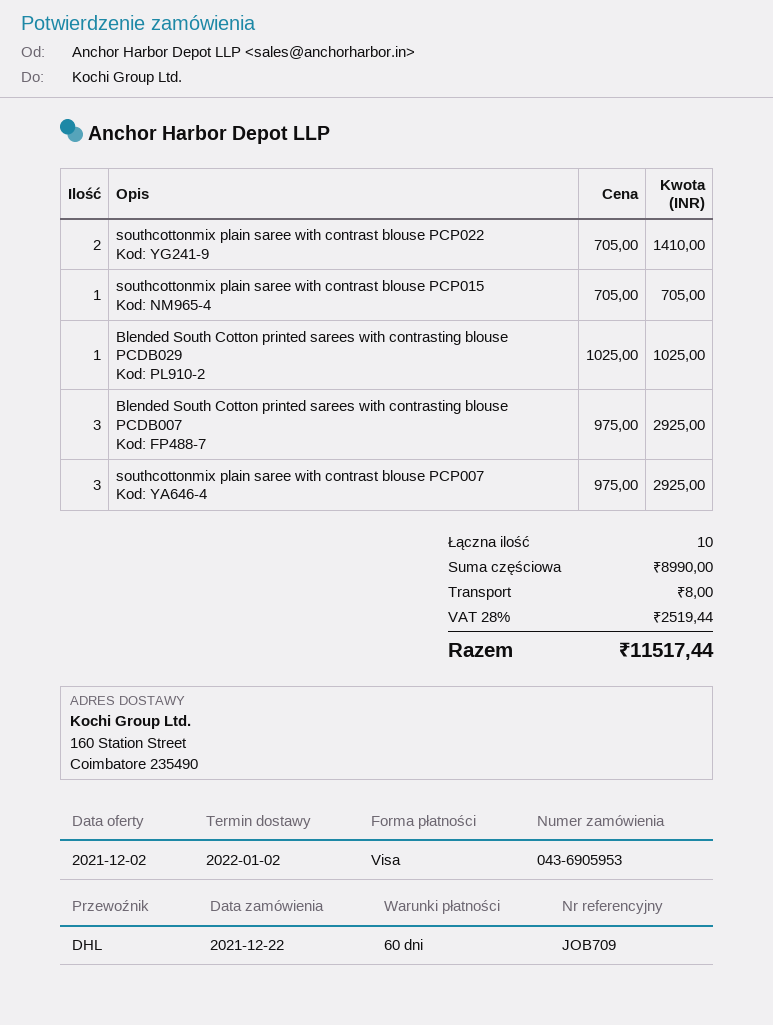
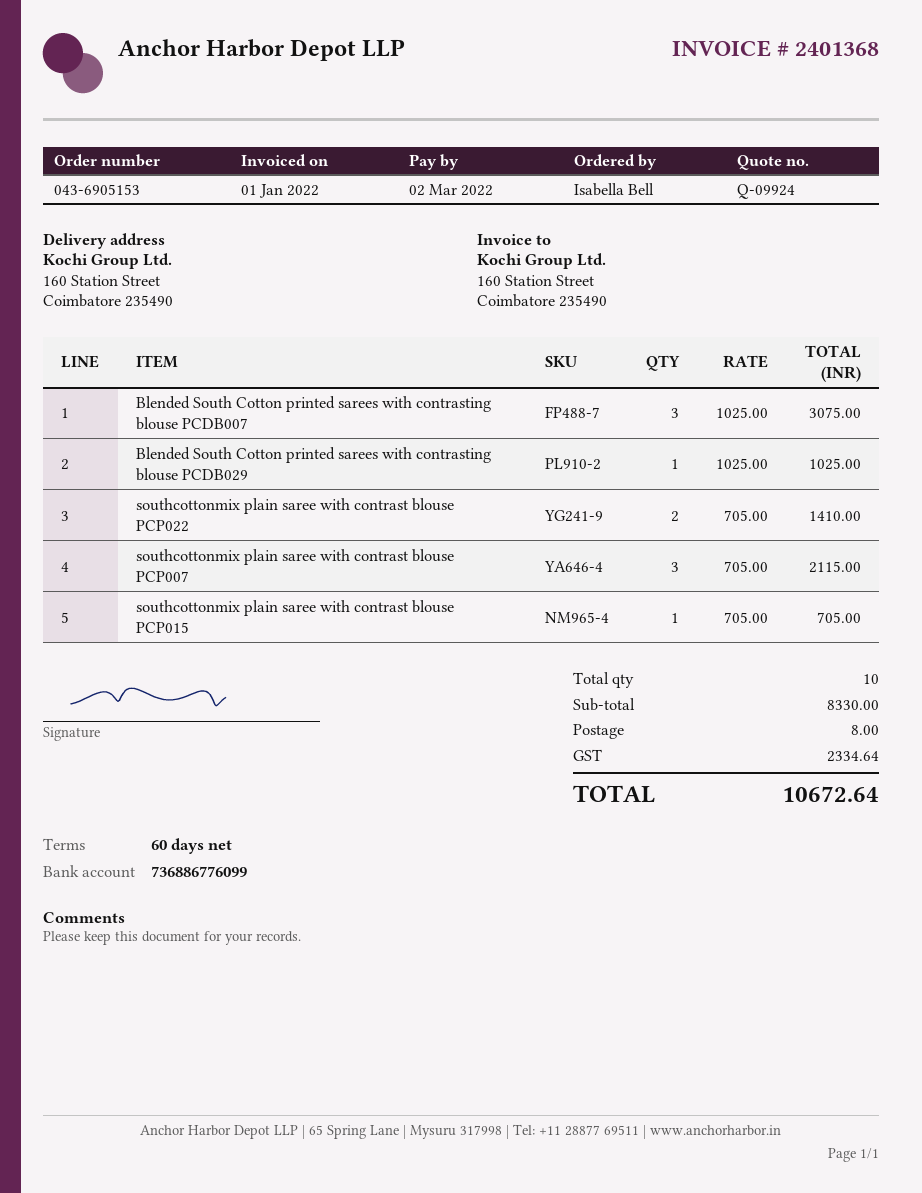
order number: 043-6905953 -> 043-6905153
Blended South Cotton printed sarees with contrasting blouse PCDB007: 3 x 975.00 = 2925.00 -> 3 x 1025.00 = 3075.00
southcottonmix plain saree with contrast blouse PCP007: 3 x 975.00 = 2925.00 -> 3 x 705.00 = 2115.00
subtotal: 8990.00 -> 8330.00
tax: 2519.44 -> 2334.64
total: 11517.44 -> 10672.64

